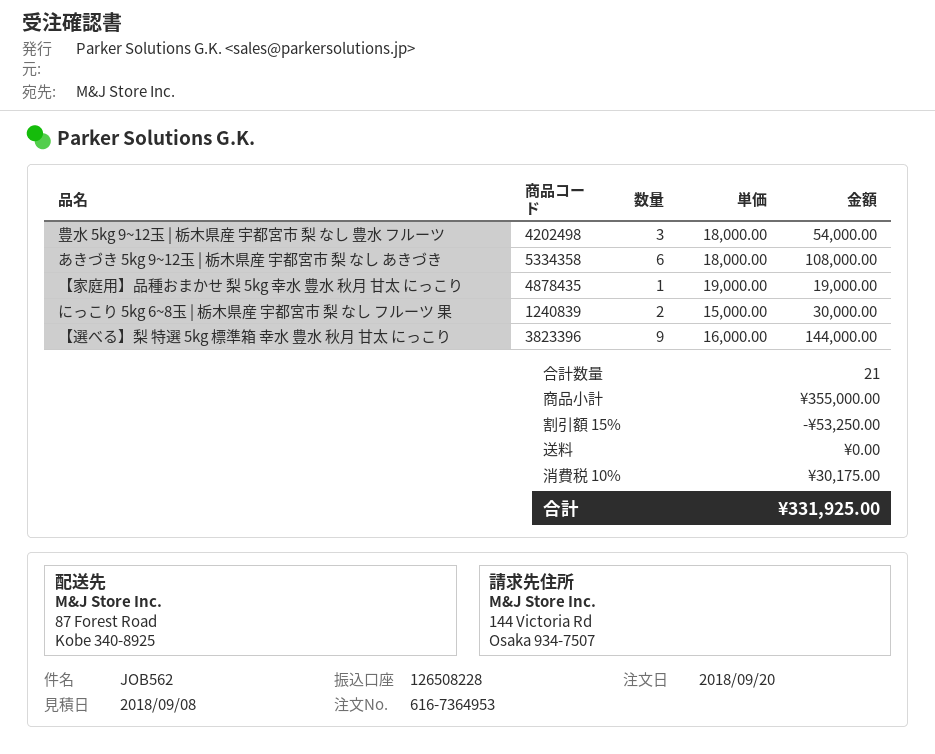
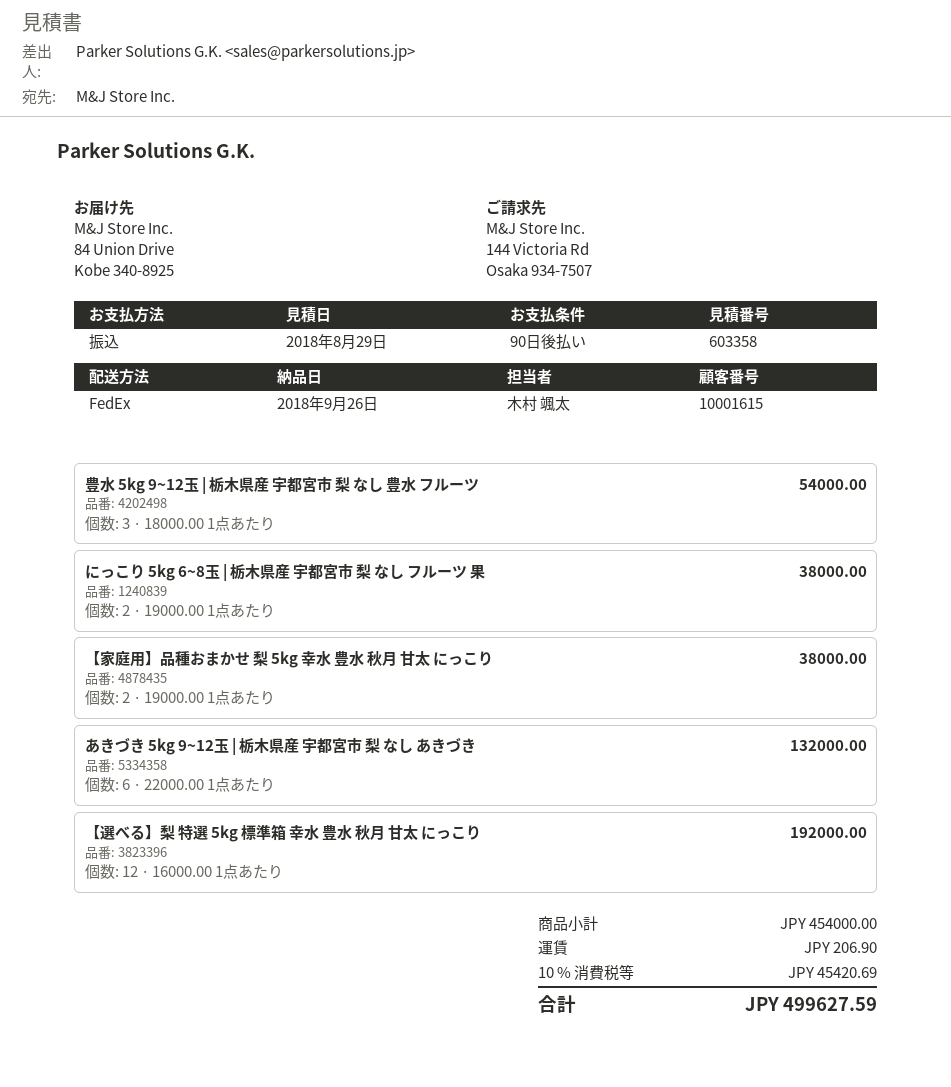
quote date: 2018-09-08 -> 2018-08-29
ship to: 87 Forest Road, Kobe 340-8925 -> 84 Union Drive, Kobe 340-8925
あきづき 5kg 9~12玉 | 栃木県産 宇都宮市 梨 なし あきづき: 6 x 18000.00 = 108000.00 -> 6 x 22000.00 = 132000.00
【家庭用】品種おまかせ 梨 5kg 幸水 豊水 秋月 甘太 にっこり: 1 x 19000.00 = 19000.00 -> 2 x 19000.00 = 38000.00
にっこり 5kg 6~8玉 | 栃木県産 宇都宮市 梨 なし フルーツ 果: 2 x 15000.00 = 30000.00 -> 2 x 19000.00 = 38000.00
【選べる】梨 特選 5kg 標準箱 幸水 豊水 秋月 甘太 にっこり: 9 x 16000.00 = 144000.00 -> 12 x 16000.00 = 192000.00
subtotal: 355000.00 -> 454000.00
discount: 15% = 53250.00 -> none
shipping: 0.00 -> 206.90
tax: 10% = 30175.00 -> 10% = 45420.69
total: 331925.00 -> 499627.59

